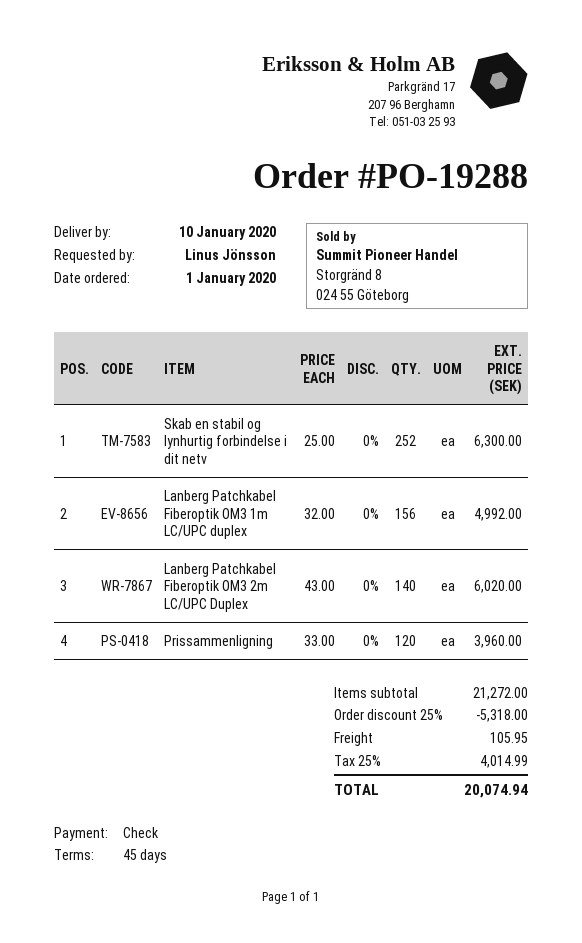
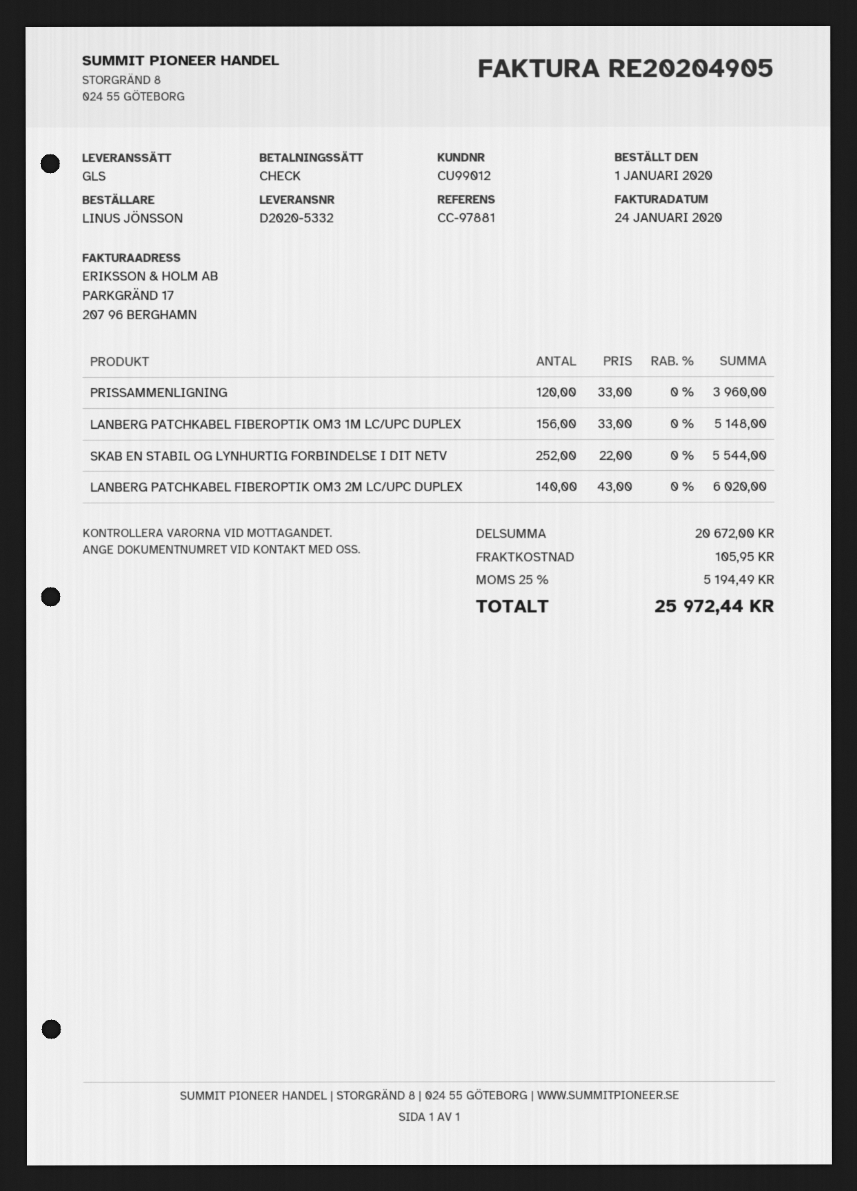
Skab en stabil og lynhurtig forbindelse i dit netv: 252 x 25.00 = 6300.00 -> 252 x 22.00 = 5544.00
Lanberg Patchkabel Fiberoptik OM3 1m LC/UPC duplex: 156 x 32.00 = 4992.00 -> 156 x 33.00 = 5148.00
subtotal: 21272.00 -> 20672.00
discount: 25% = 5318.00 -> none
tax: 25% = 4014.99 -> 25% = 5194.49
total: 20074.94 -> 25972.44

